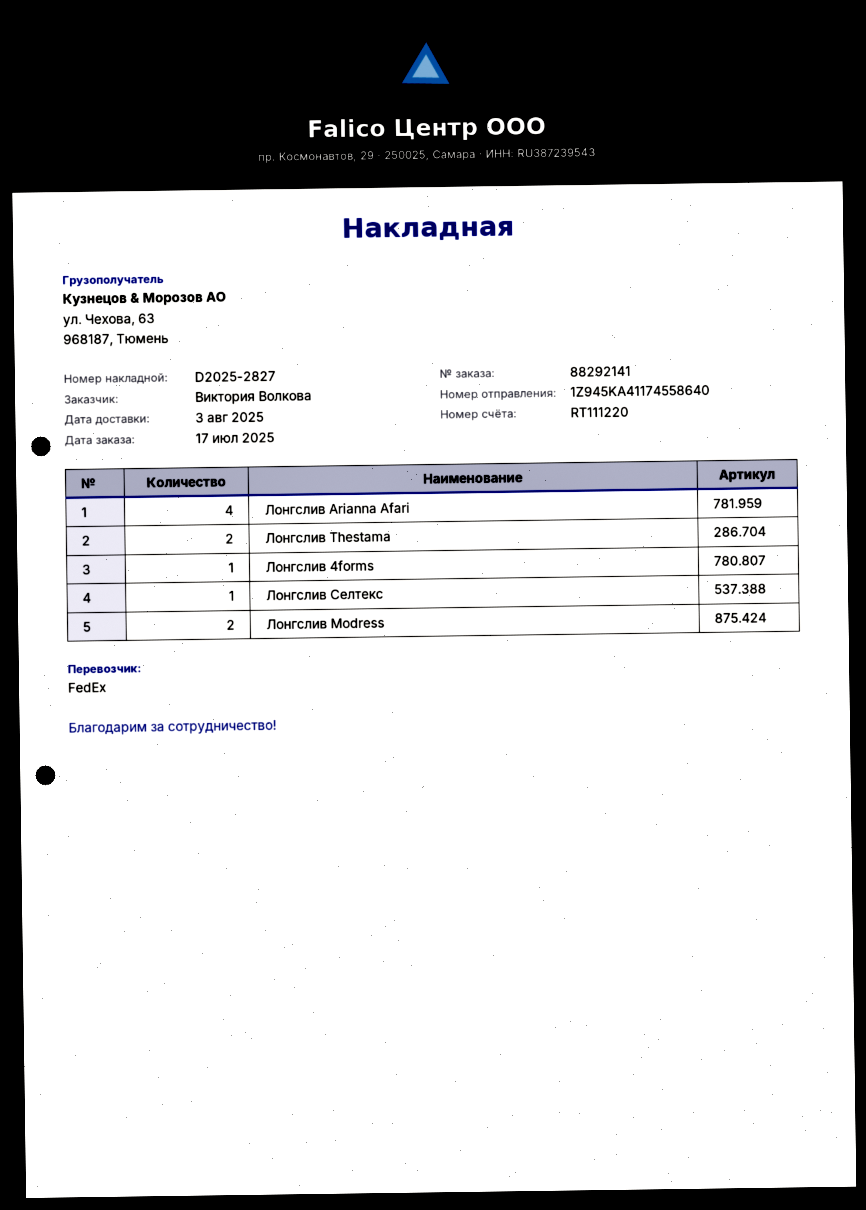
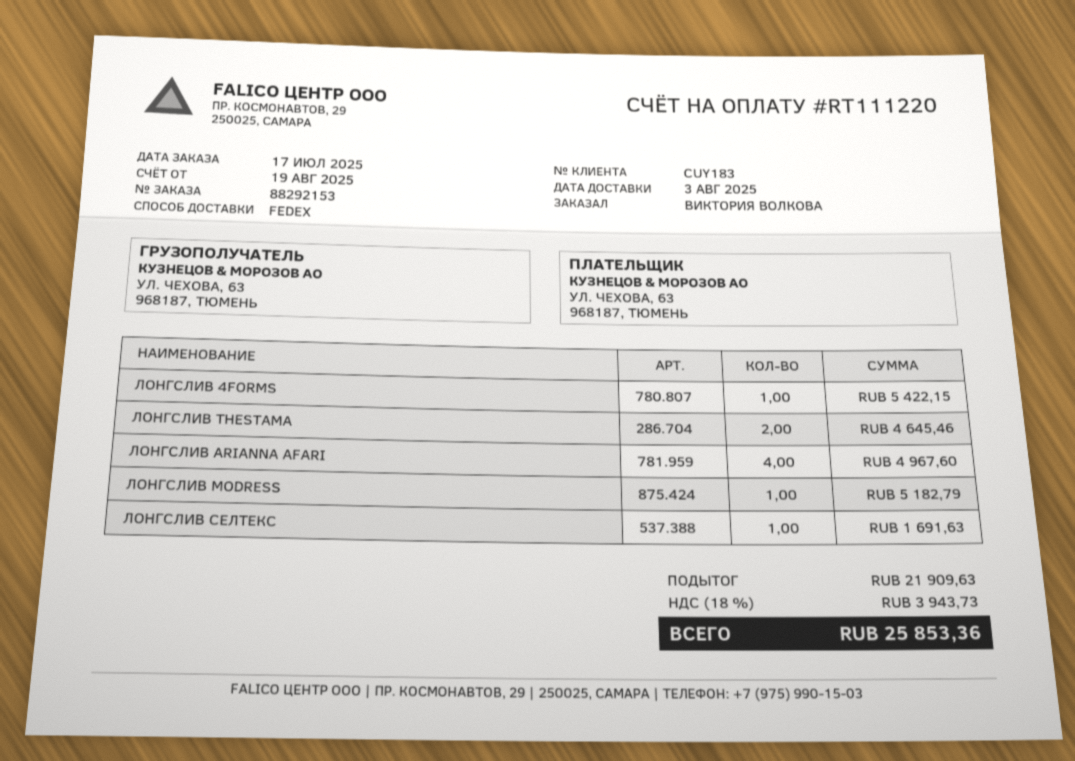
order number: 88292141 -> 88292153
Лонгслив Modress: 2 -> 1

